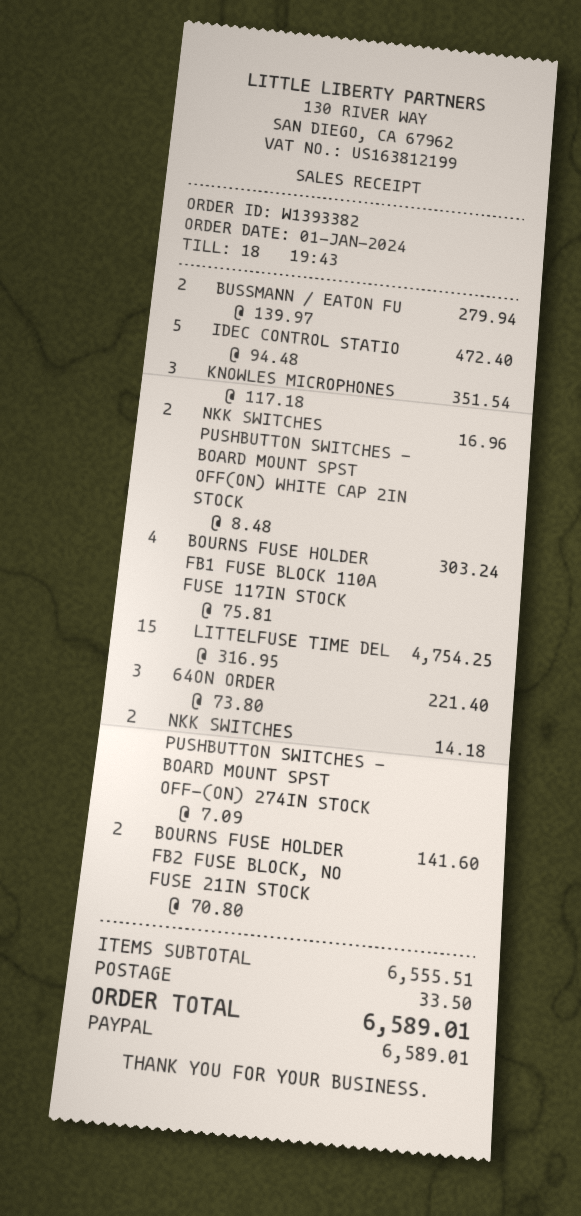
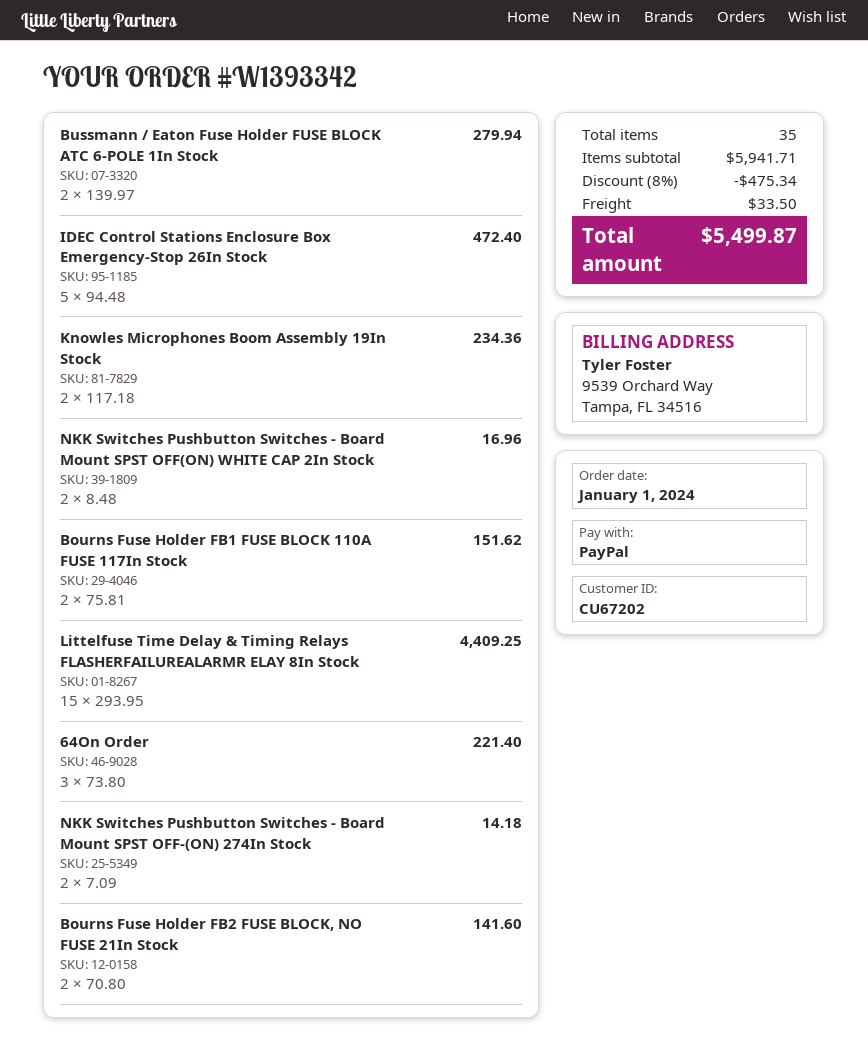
order number: W1393382 -> W1393342
KNOWLES MICROPHONES: 3 x 117.18 = 351.54 -> 2 x 117.18 = 234.36
BOURNS FUSE HOLDER FB1 FUSE BLOCK 110A FUSE 117IN STOCK: 4 x 75.81 = 303.24 -> 2 x 75.81 = 151.62
LITTELFUSE TIME DEL: 15 x 316.95 = 4754.25 -> 15 x 293.95 = 4409.25
subtotal: 6555.51 -> 5941.71
discount: none -> 8% = 475.34
total: 6589.01 -> 5499.87

